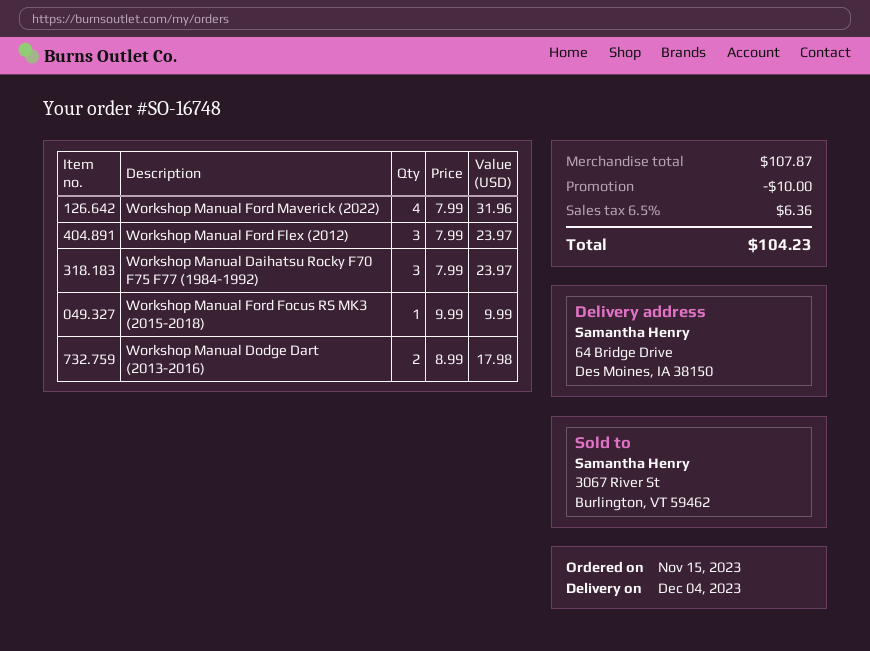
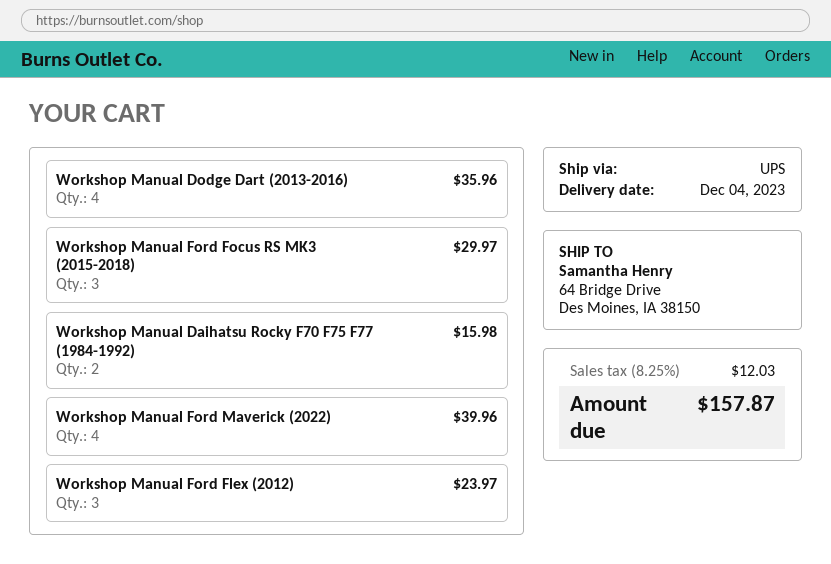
Workshop Manual Ford Maverick (2022): 4 for 31.96 -> 4 for 39.96
Workshop Manual Daihatsu Rocky F70 F75 F77 (1984-1992): 3 for 23.97 -> 2 for 15.98
Workshop Manual Ford Focus RS MK3 (2015-2018): 1 for 9.99 -> 3 for 29.97
Workshop Manual Dodge Dart (2013-2016): 2 for 17.98 -> 4 for 35.96
discount: 10.00 -> none
tax: 6.5% = 6.36 -> 8.25% = 12.03
total: 104.23 -> 157.87

